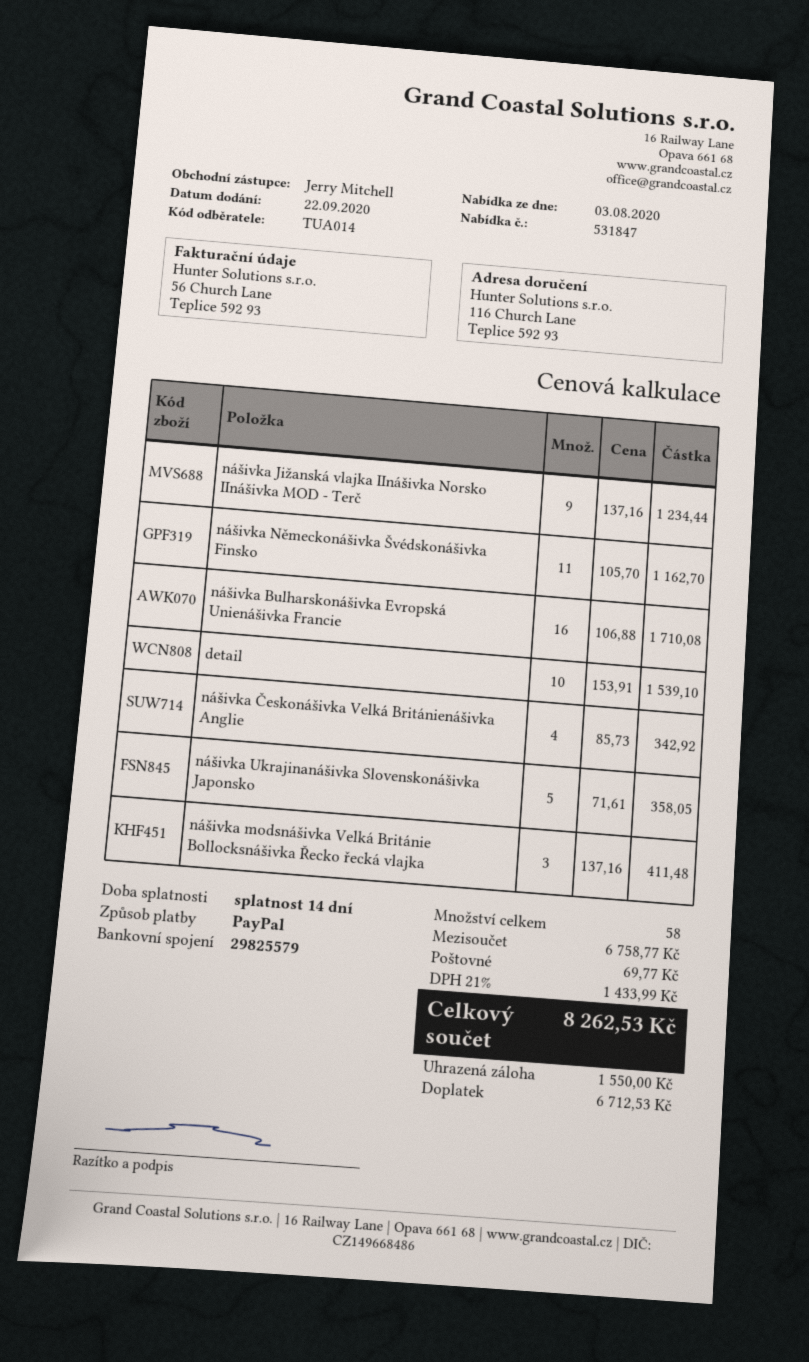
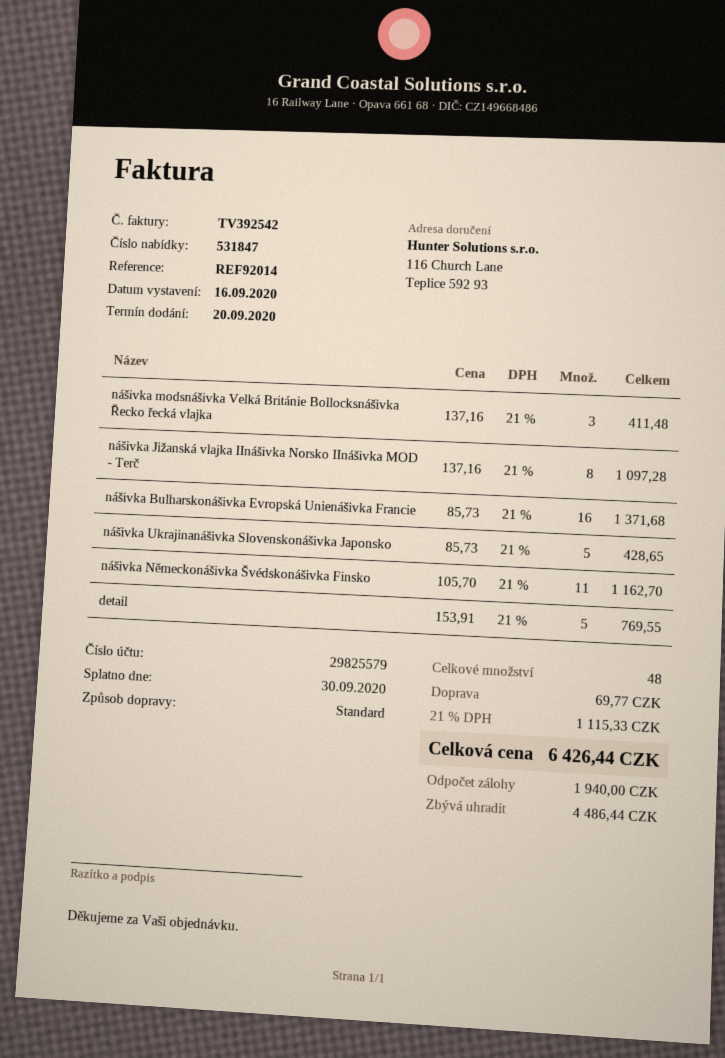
delivery date: 2020-09-22 -> 2020-09-20
nášivka Jižanská vlajka IInášivka Norsko IInášivka MOD - Terč: 9 x 137.16 = 1234.44 -> 8 x 137.16 = 1097.28
nášivka Bulharskonášivka Evropská Unienášivka Francie: 16 x 106.88 = 1710.08 -> 16 x 85.73 = 1371.68
detail: 10 x 153.91 = 1539.10 -> 5 x 153.91 = 769.55
nášivka Českonášivka Velká Británienášivka Anglie: 4 x 85.73 = 342.92 -> none
nášivka Ukrajinanášivka Slovenskonášivka Japonsko: 5 x 71.61 = 358.05 -> 5 x 85.73 = 428.65
total quantity: 58 -> 48
tax: 21% = 1433.99 -> 21% = 1115.33
total: 8262.53 -> 6426.44
deposit: 1550.00 -> 1940.00
balance: 6712.53 -> 4486.44

